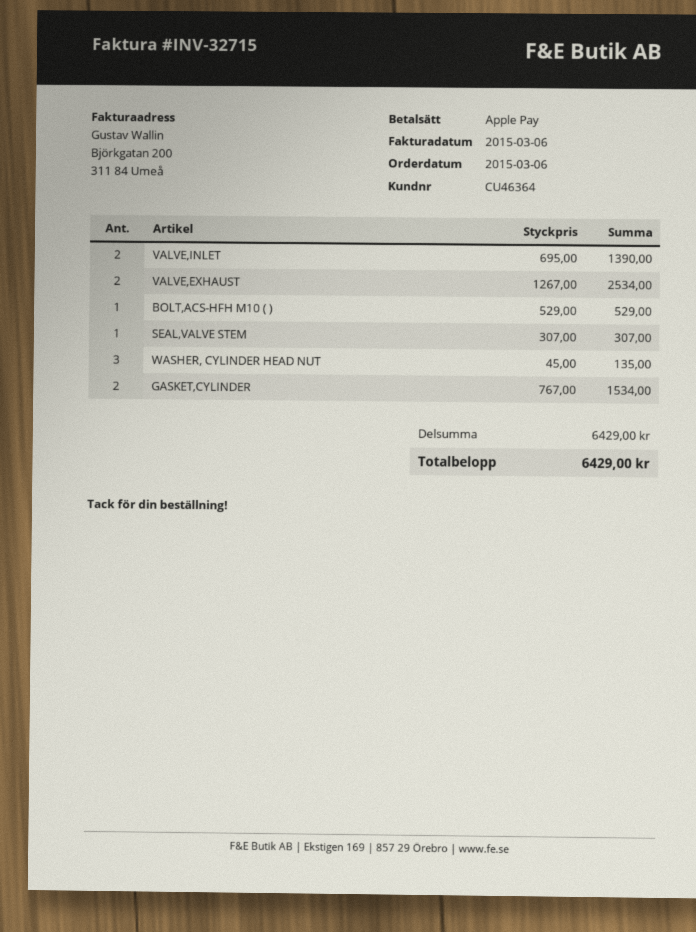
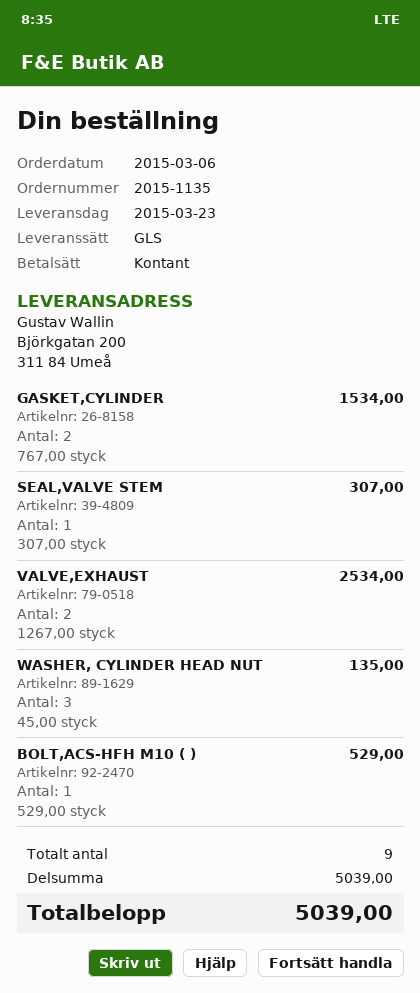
payment method: Apple Pay -> cash
VALVE,INLET: 2 x 695.00 = 1390.00 -> none
subtotal: 6429.00 -> 5039.00
total: 6429.00 -> 5039.00

